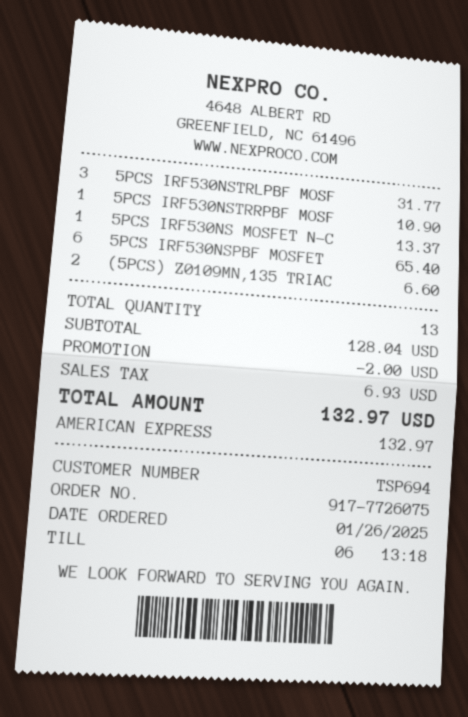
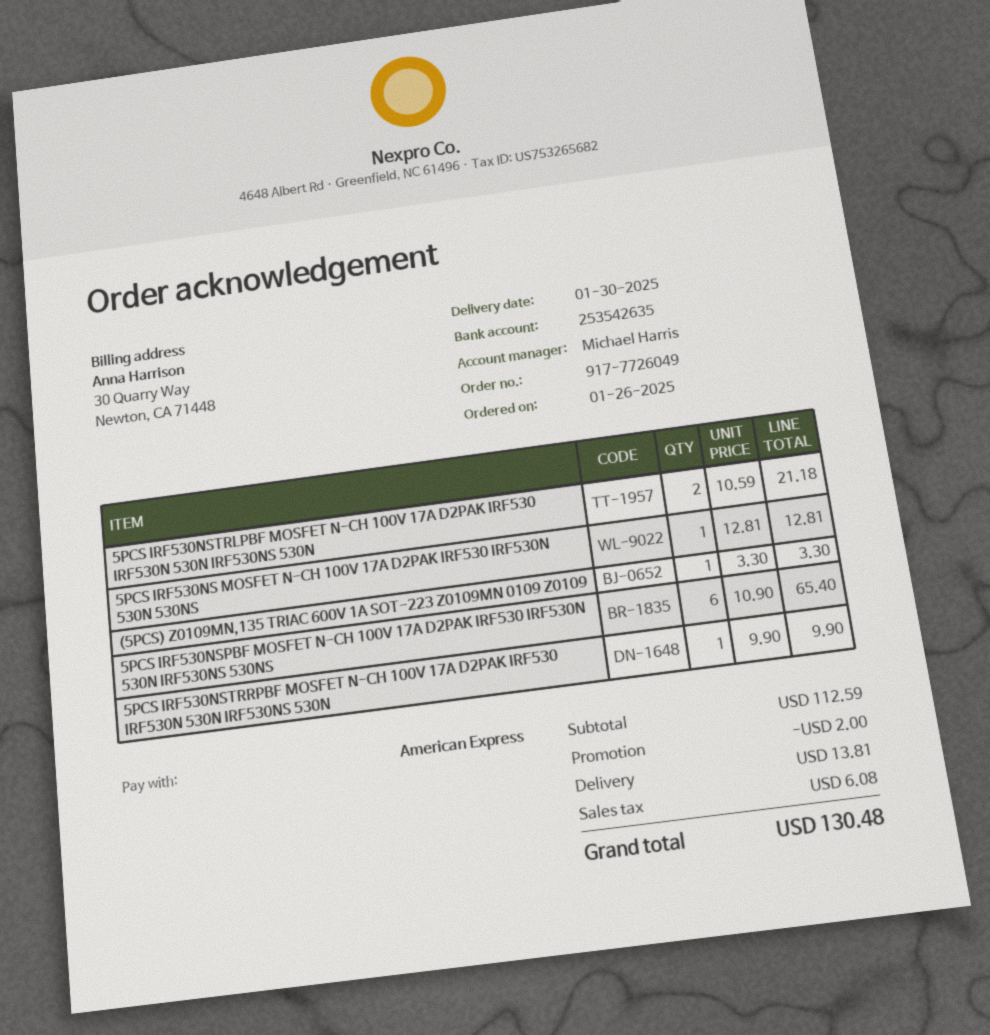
order number: 917-7726075 -> 917-7726049
5PCS IRF530NSTRLPBF MOSF: 3 for 31.77 -> 2 for 21.18
5PCS IRF530NSTRRPBF MOSF: 1 for 10.90 -> 1 for 9.90
5PCS IRF530NS MOSFET N-C: 1 for 13.37 -> 1 for 12.81
(5PCS) Z0109MN,135 TRIAC: 2 for 6.60 -> 1 for 3.30
subtotal: 128.04 -> 112.59
shipping: none -> 13.81
tax: 6.93 -> 6.08
total: 132.97 -> 130.48

